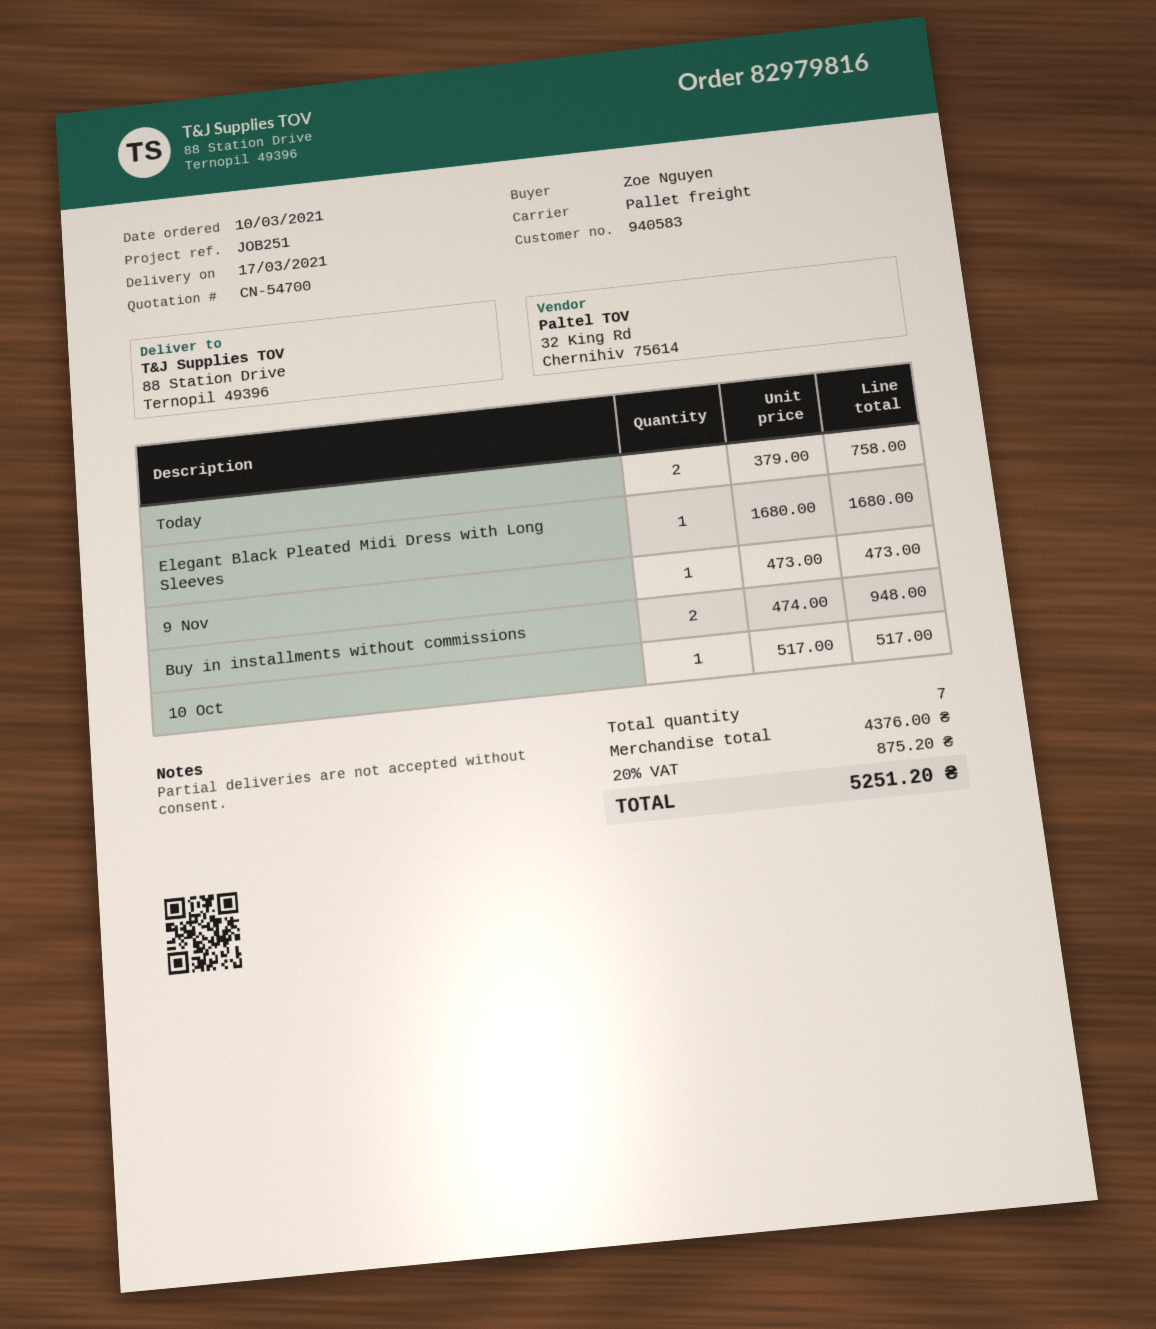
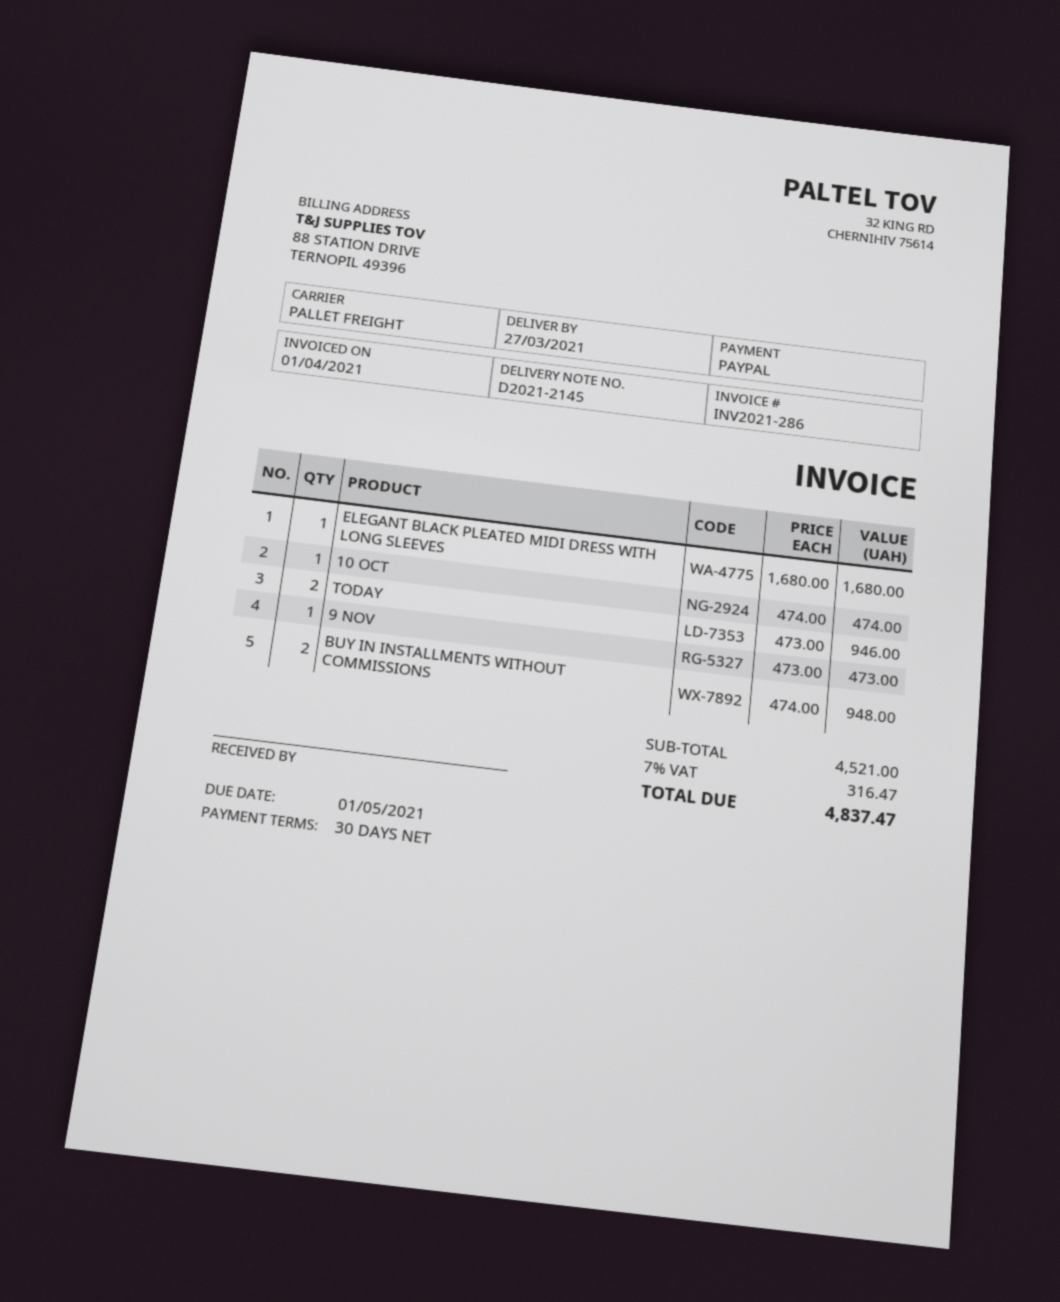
delivery date: 2021-03-17 -> 2021-03-27
Today: 2 x 379.00 = 758.00 -> 2 x 473.00 = 946.00
10 Oct: 1 x 517.00 = 517.00 -> 1 x 474.00 = 474.00
subtotal: 4376.00 -> 4521.00
tax: 20% = 875.20 -> 7% = 316.47
total: 5251.20 -> 4837.47

